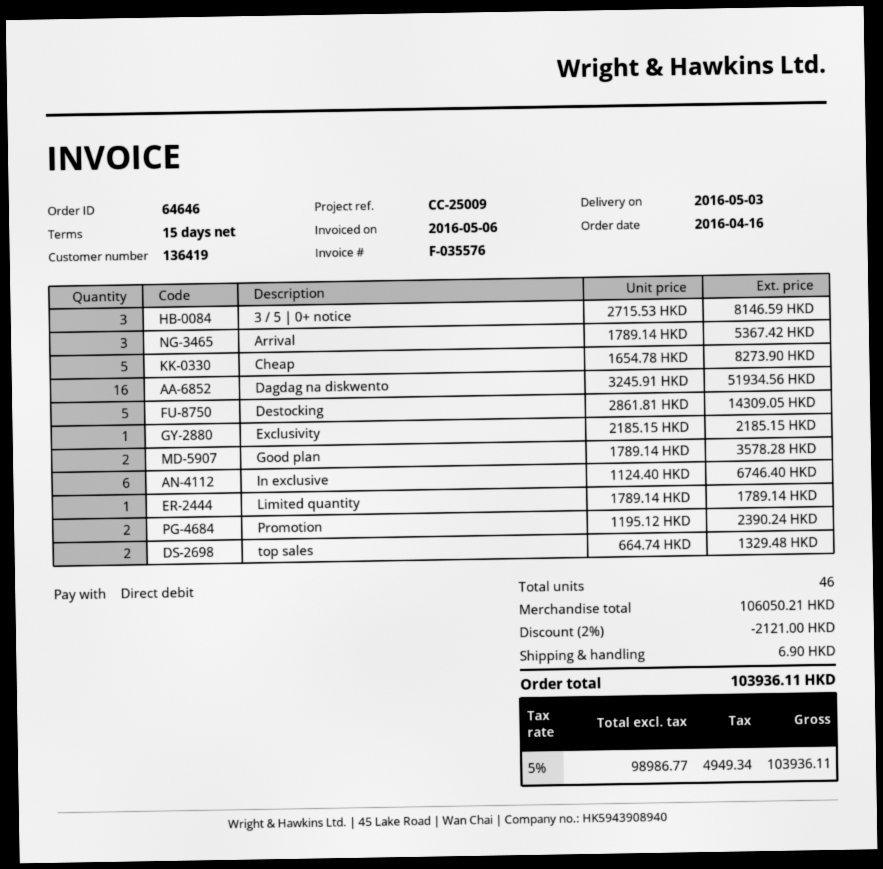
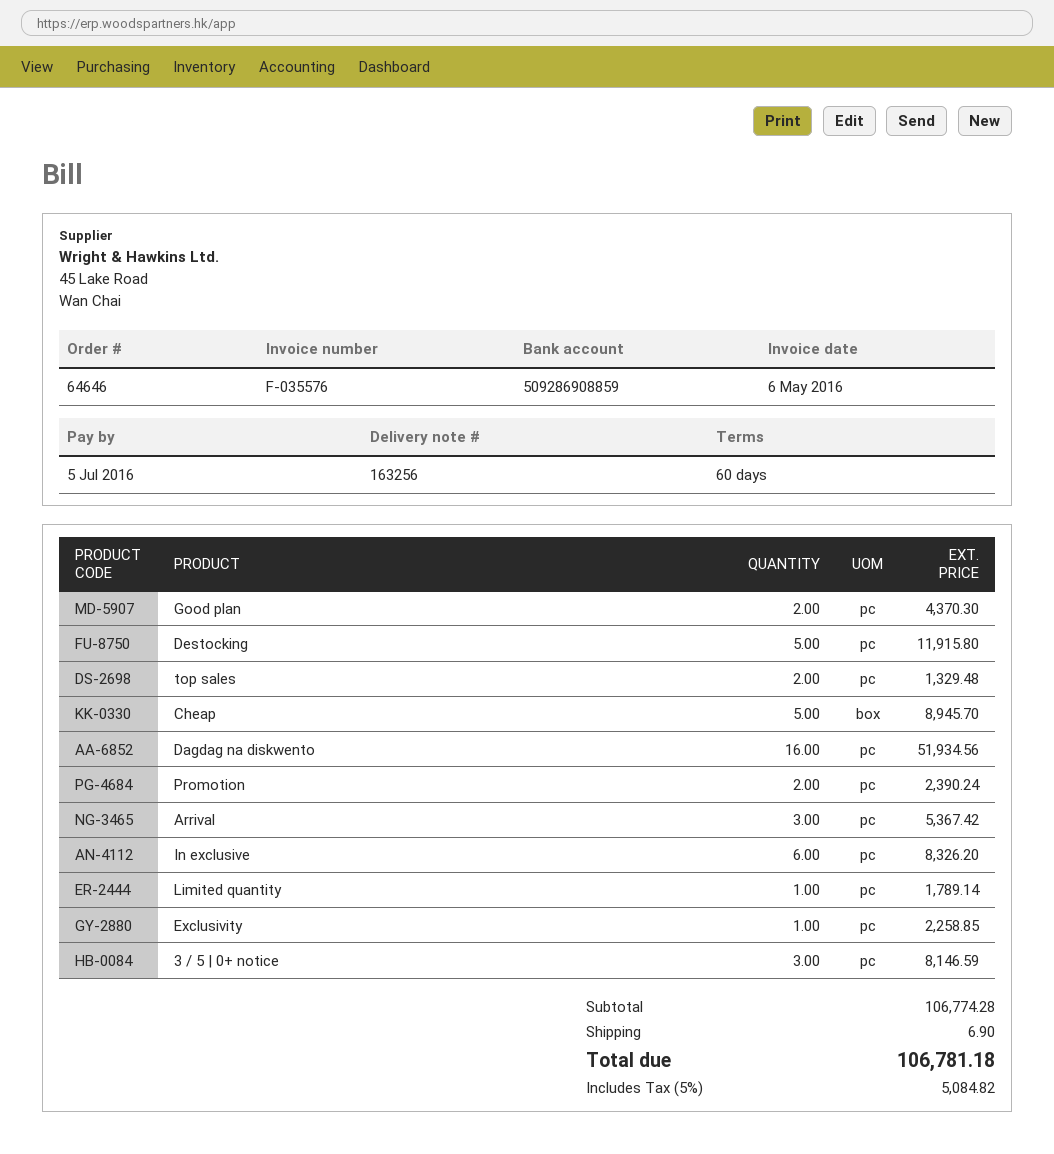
payment terms: 15 days -> 60 days
Cheap: 5 for 8273.90 -> 5 for 8945.70
Destocking: 5 for 14309.05 -> 5 for 11915.80
Exclusivity: 1 for 2185.15 -> 1 for 2258.85
Good plan: 2 for 3578.28 -> 2 for 4370.30
In exclusive: 6 for 6746.40 -> 6 for 8326.20
subtotal: 106050.21 -> 106774.28
discount: 2% = 2121.00 -> none
tax: 5% = 4949.34 -> 5% = 5084.82
total: 103936.11 -> 106781.18

